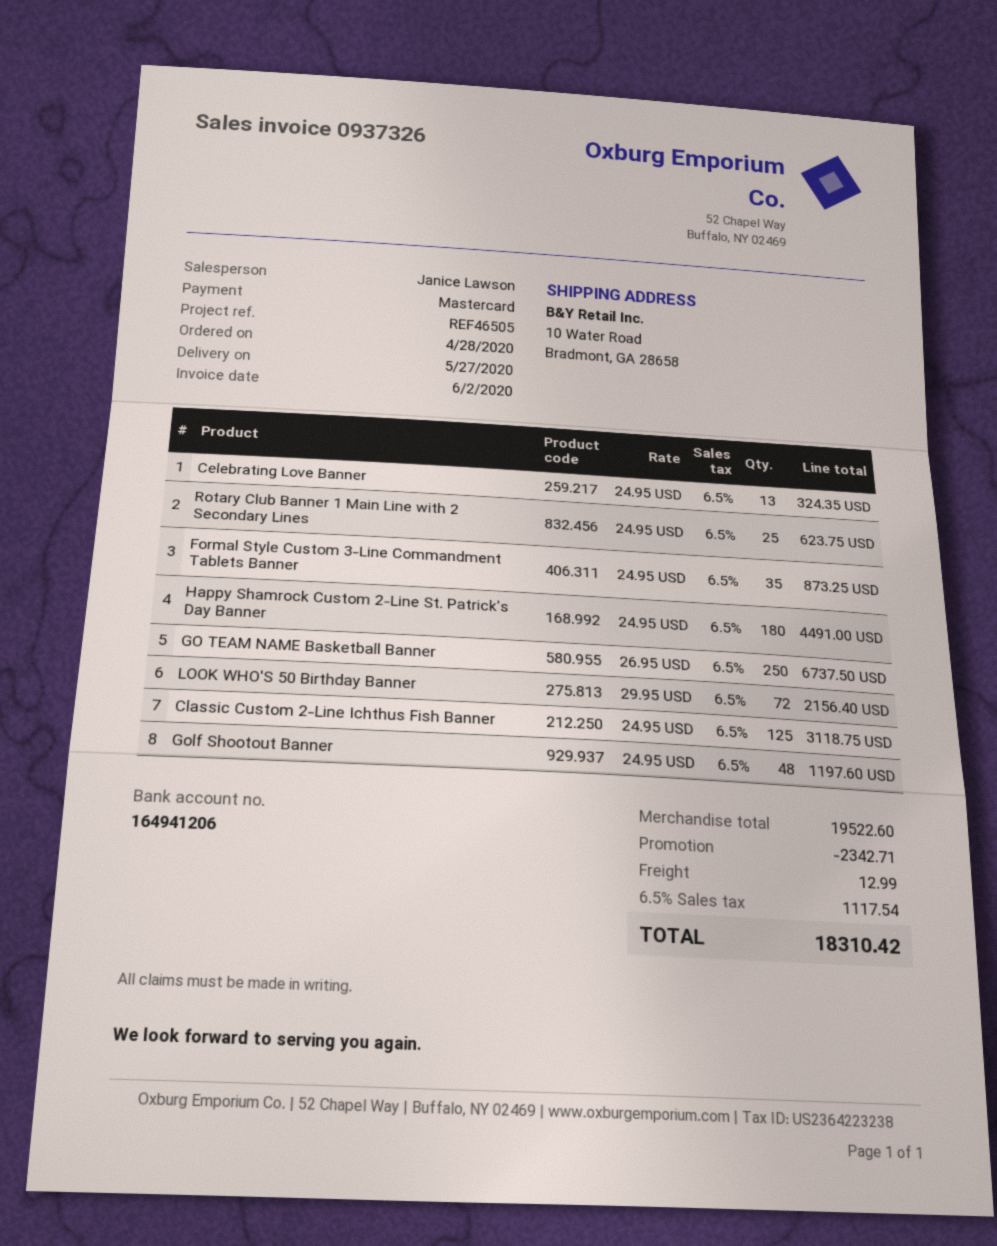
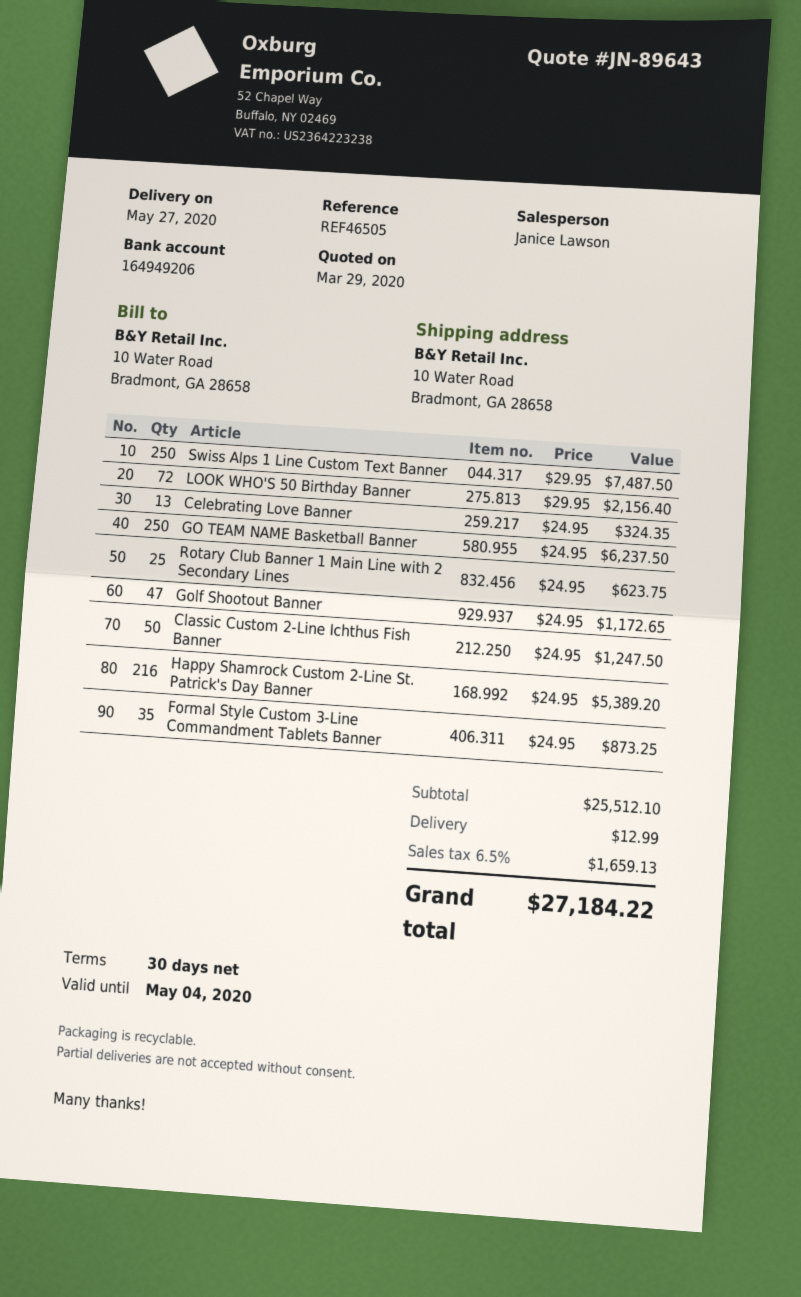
bank account: 164941206 -> 164949206
Happy Shamrock Custom 2-Line St. Patrick's Day Banner: 180 x 24.95 = 4491.00 -> 216 x 24.95 = 5389.20
GO TEAM NAME Basketball Banner: 250 x 26.95 = 6737.50 -> 250 x 24.95 = 6237.50
Classic Custom 2-Line Ichthus Fish Banner: 125 x 24.95 = 3118.75 -> 50 x 24.95 = 1247.50
Golf Shootout Banner: 48 x 24.95 = 1197.60 -> 47 x 24.95 = 1172.65
Swiss Alps 1 Line Custom Text Banner: none -> 250 x 29.95 = 7487.50
subtotal: 19522.60 -> 25512.10
discount: 2342.71 -> none
tax: 6.5% = 1117.54 -> 6.5% = 1659.13
total: 18310.42 -> 27184.22

